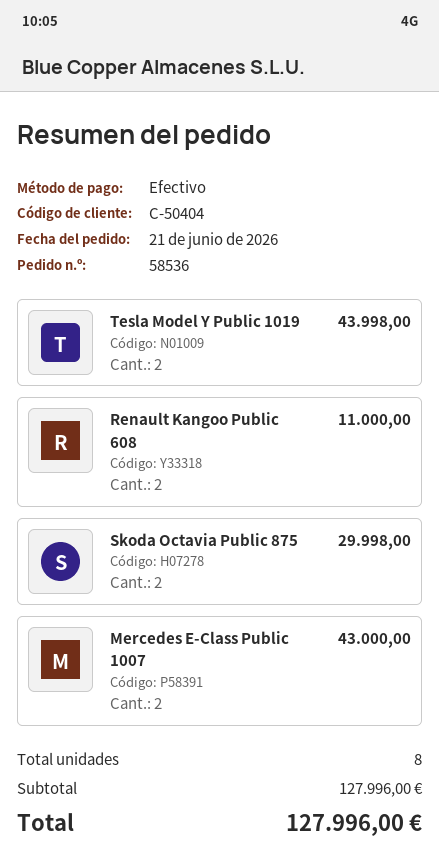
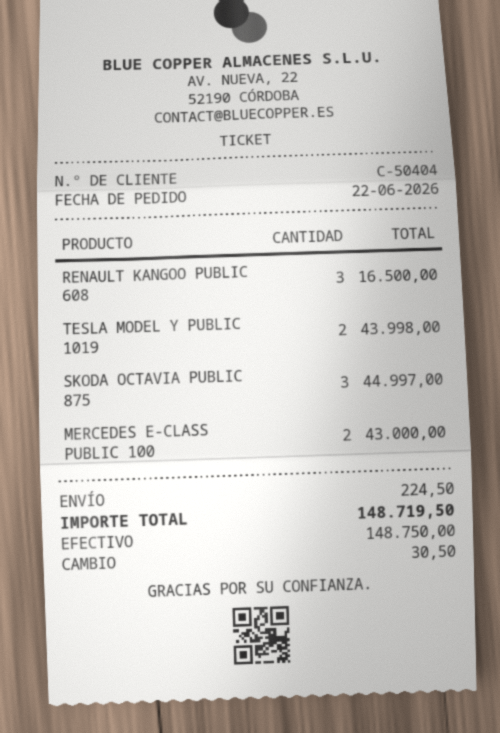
order date: 2026-06-21 -> 2026-06-22
Renault Kangoo Public 608: 2 for 11000.00 -> 3 for 16500.00
Skoda Octavia Public 875: 2 for 29998.00 -> 3 for 44997.00
shipping: none -> 224.50
total: 127996.00 -> 148719.50

